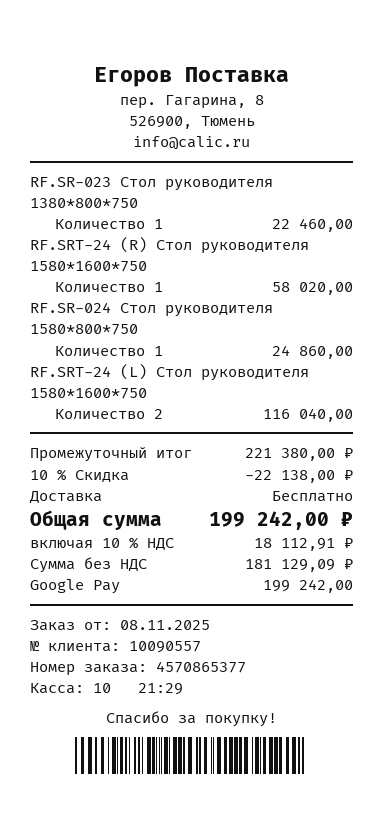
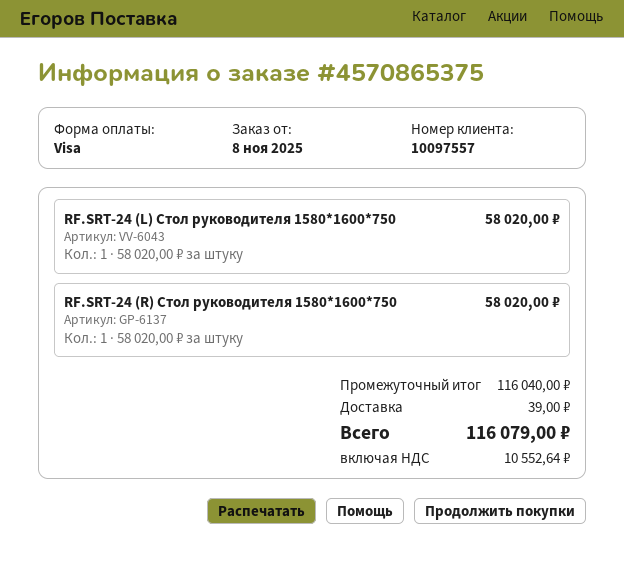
order number: 4570865377 -> 4570865375
customer number: 10090557 -> 10097557
payment method: Google Pay -> Visa
RF.SR-023 Стол руководителя 1380*800*750: 1 for 22460.00 -> none
RF.SR-024 Стол руководителя 1580*800*750: 1 for 24860.00 -> none
RF.SRT-24 (L) Стол руководителя 1580*1600*750: 2 for 116040.00 -> 1 for 58020.00
subtotal: 221380.00 -> 116040.00
discount: 10% = 22138.00 -> none
shipping: 0.00 -> 39.00
tax: 18112.91 -> 10552.64
total: 199242.00 -> 116079.00

